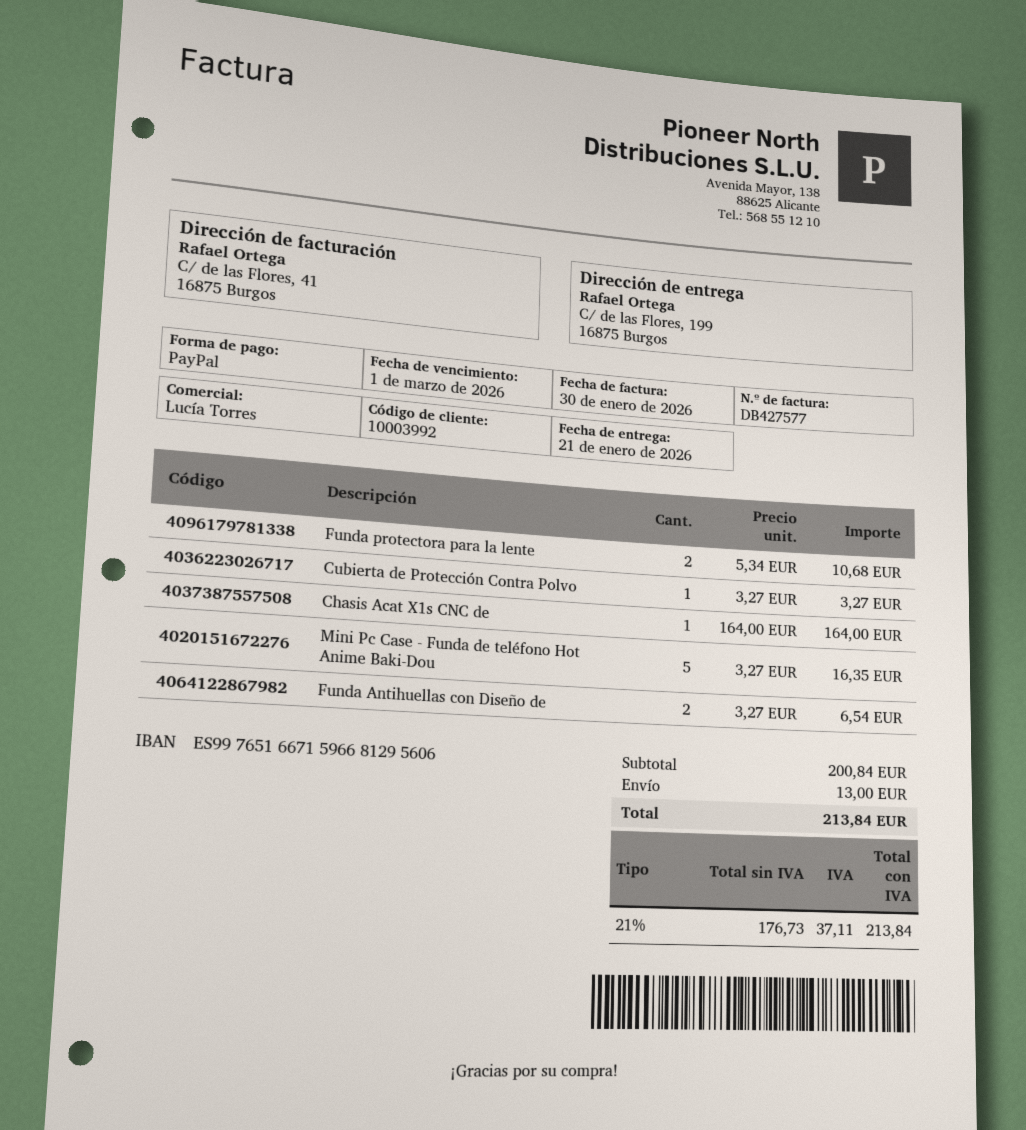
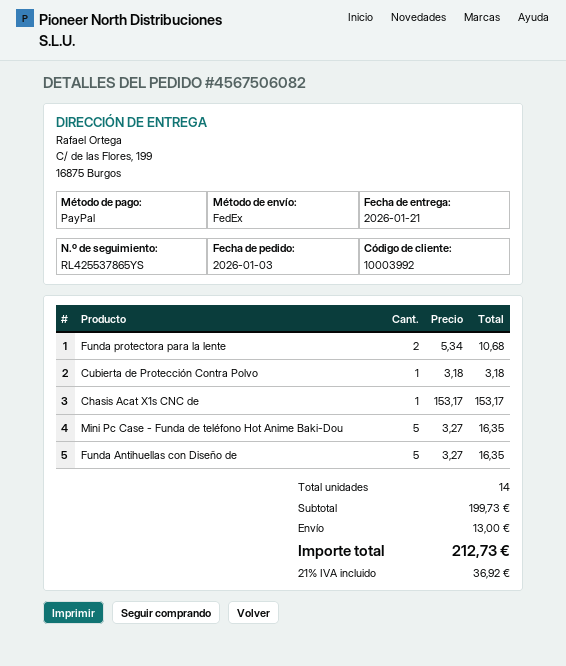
Cubierta de Protección Contra Polvo: 1 x 3.27 = 3.27 -> 1 x 3.18 = 3.18
Chasis Acat X1s CNC de: 1 x 164.00 = 164.00 -> 1 x 153.17 = 153.17
Funda Antihuellas con Diseño de: 2 x 3.27 = 6.54 -> 5 x 3.27 = 16.35
subtotal: 200.84 -> 199.73
tax: 21% = 37.11 -> 21% = 36.92
total: 213.84 -> 212.73

